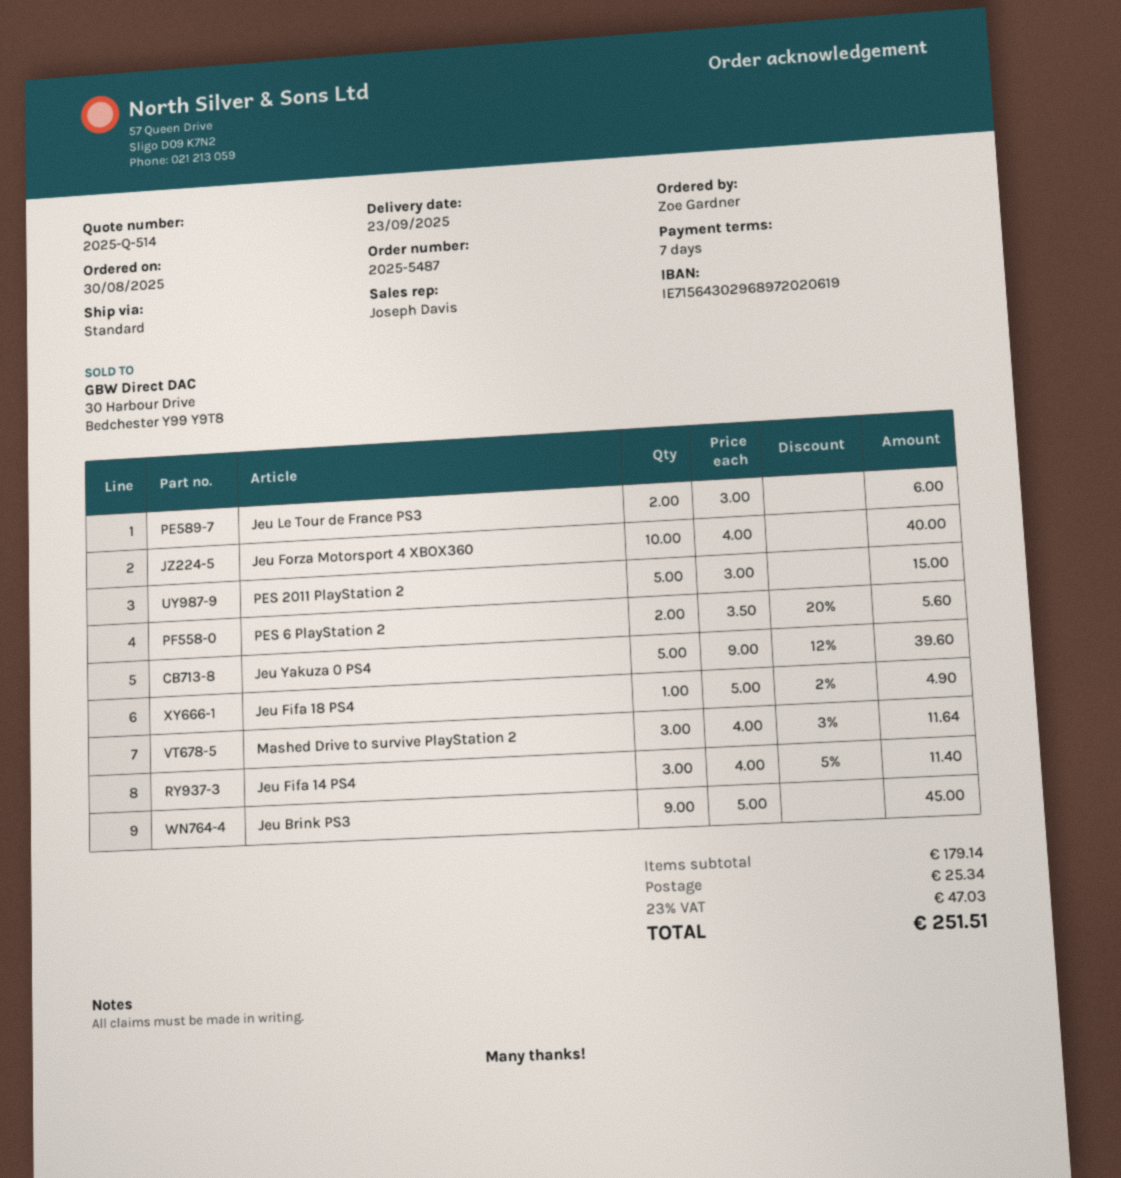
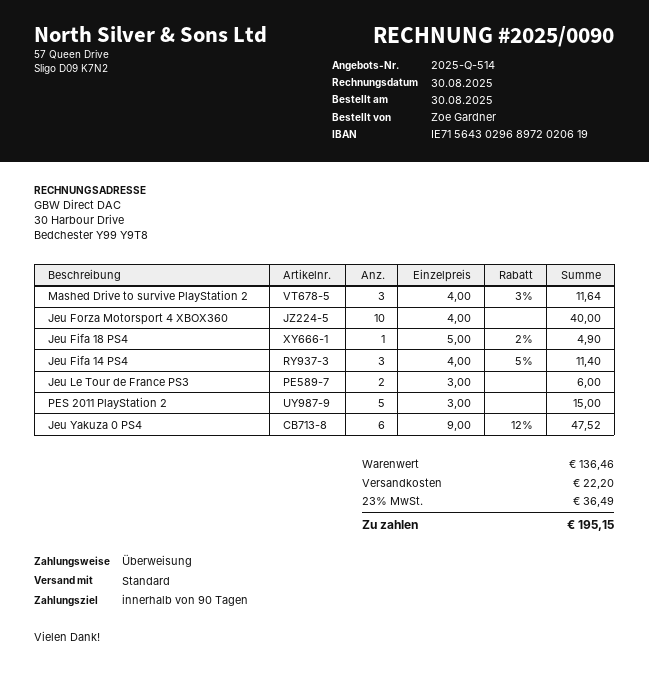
payment terms: 7 days -> 90 days
PES 6 PlayStation 2: 2 x 3.50 - 20% = 5.60 -> none
Jeu Yakuza 0 PS4: 5 x 9.00 - 12% = 39.60 -> 6 x 9.00 - 12% = 47.52
Jeu Brink PS3: 9 x 5.00 = 45.00 -> none
subtotal: 179.14 -> 136.46
shipping: 25.34 -> 22.20
tax: 23% = 47.03 -> 23% = 36.49
total: 251.51 -> 195.15

